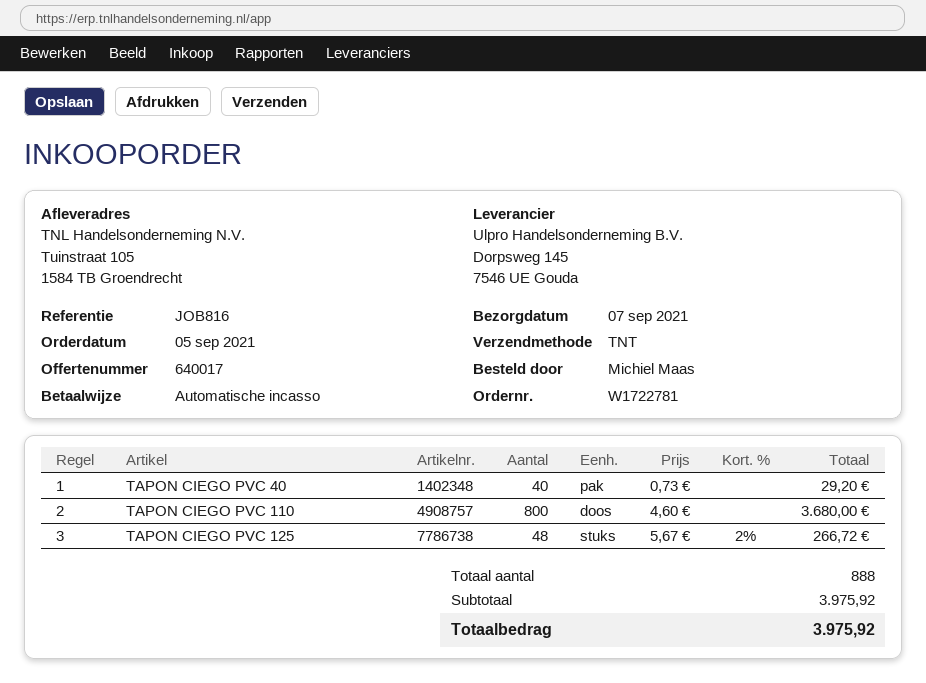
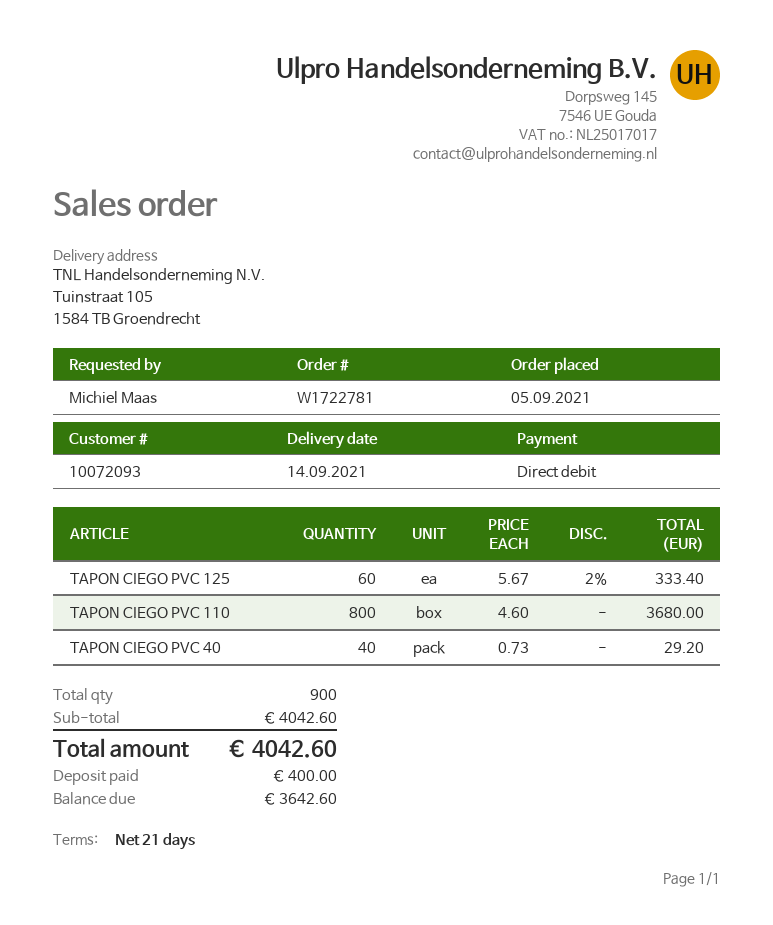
delivery date: 2021-09-07 -> 2021-09-14
TAPON CIEGO PVC 125: 48 x 5.67 - 2% = 266.72 -> 60 x 5.67 - 2% = 333.40
total quantity: 888 -> 900
subtotal: 3975.92 -> 4042.60
total: 3975.92 -> 4042.60

